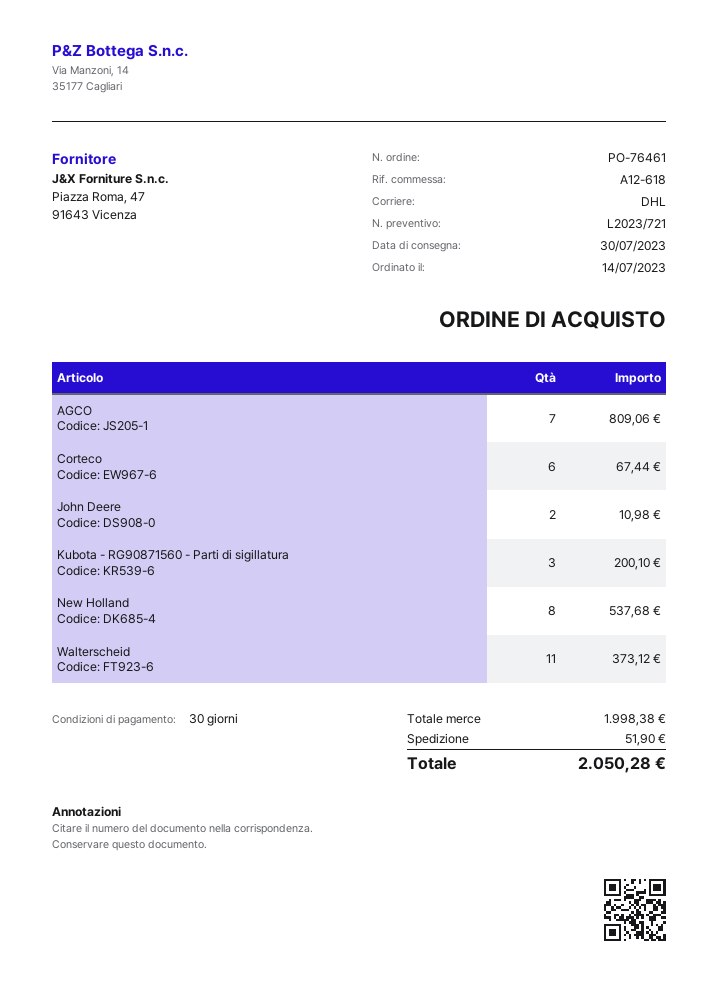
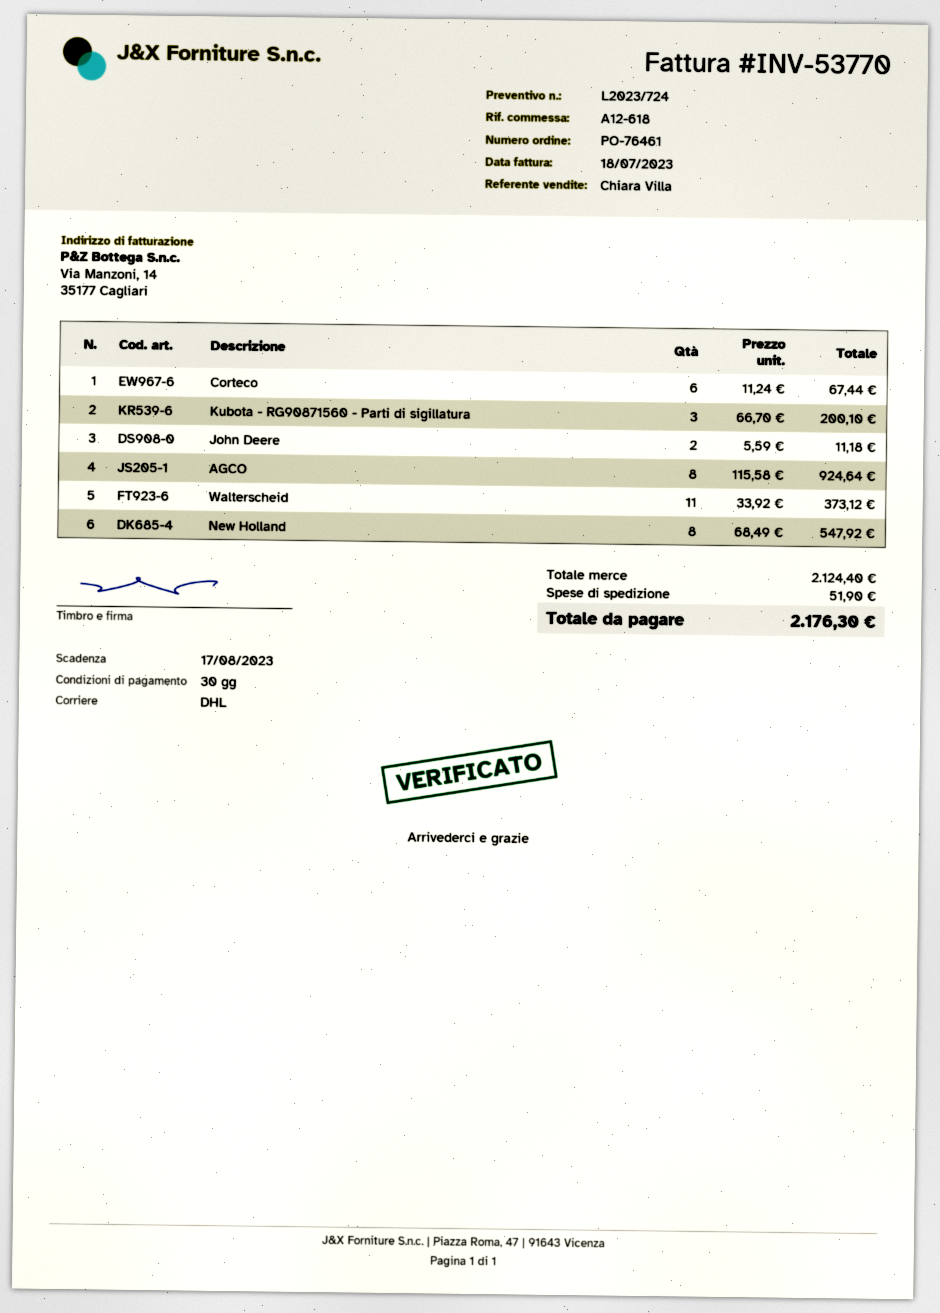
quote number: L2023/721 -> L2023/724
AGCO: 7 for 809.06 -> 8 for 924.64
John Deere: 2 for 10.98 -> 2 for 11.18
New Holland: 8 for 537.68 -> 8 for 547.92
subtotal: 1998.38 -> 2124.40
total: 2050.28 -> 2176.30

